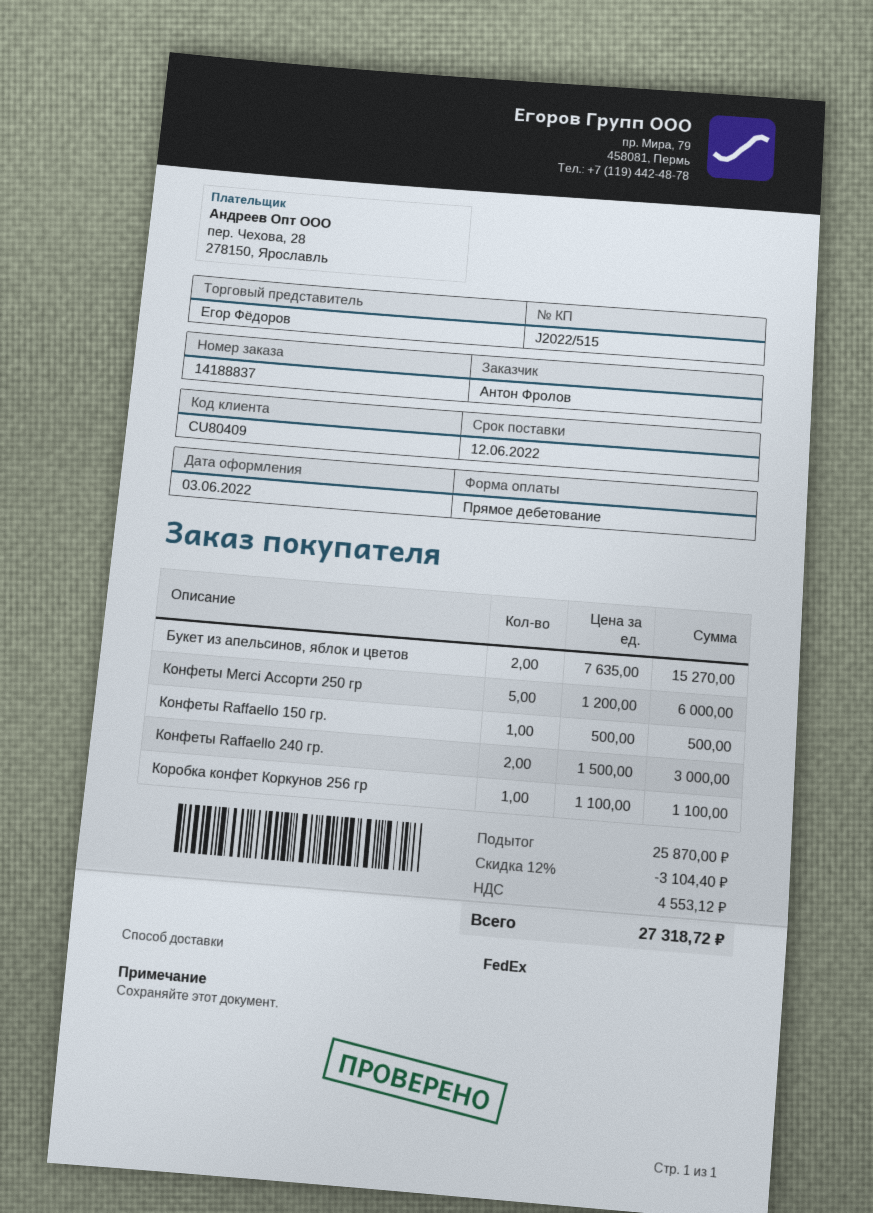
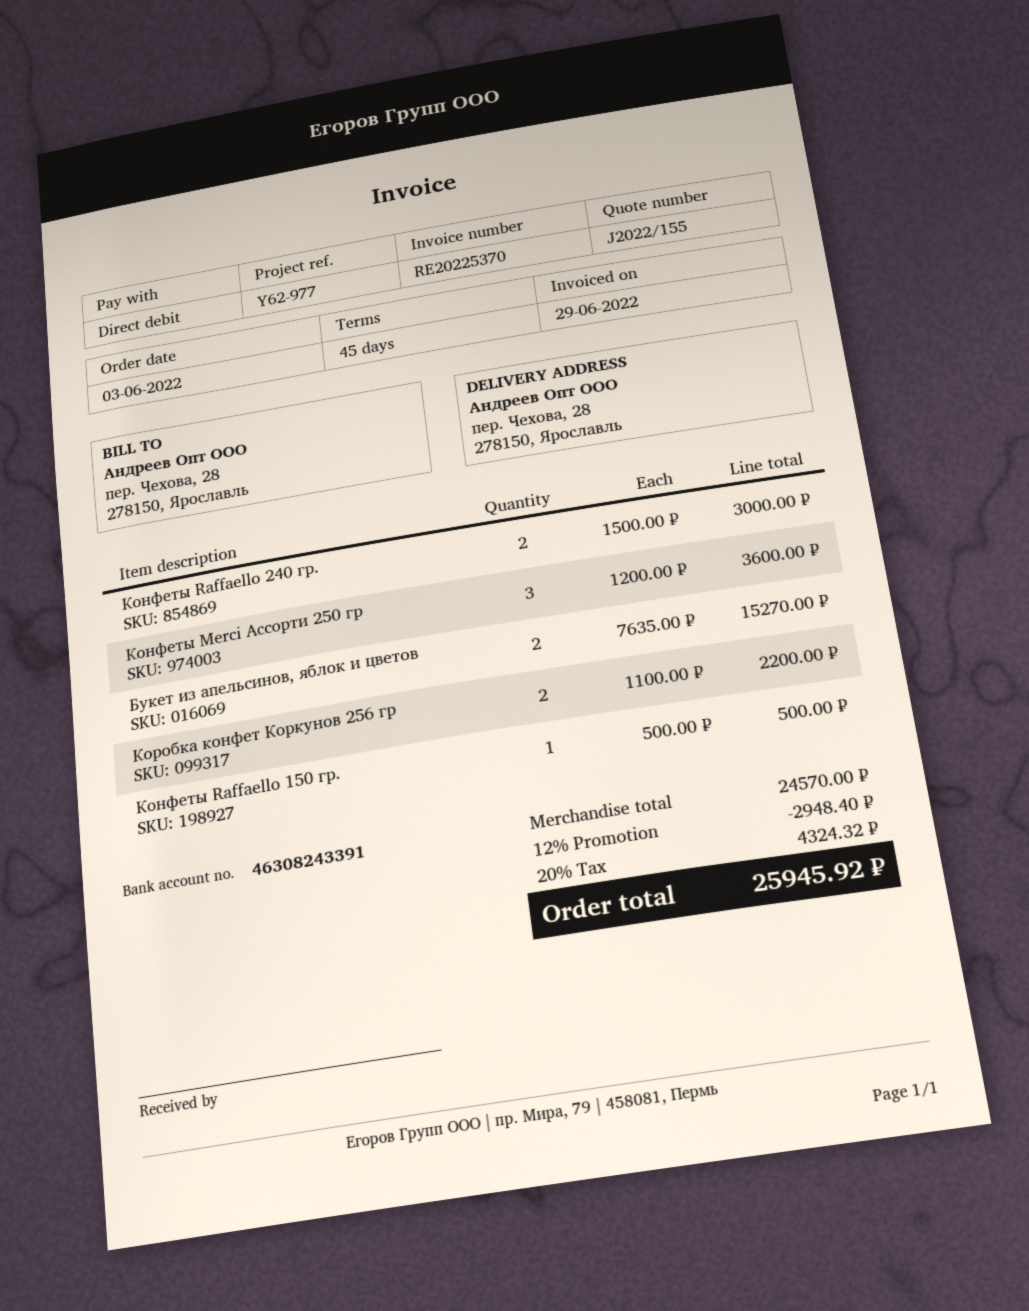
quote number: J2022/515 -> J2022/155
Конфеты Merci Ассорти 250 гр: 5 x 1200.00 = 6000.00 -> 3 x 1200.00 = 3600.00
Коробка конфет Коркунов 256 гр: 1 x 1100.00 = 1100.00 -> 2 x 1100.00 = 2200.00
subtotal: 25870.00 -> 24570.00
discount: 12% = 3104.40 -> 12% = 2948.40
tax: 4553.12 -> 4324.32
total: 27318.72 -> 25945.92

